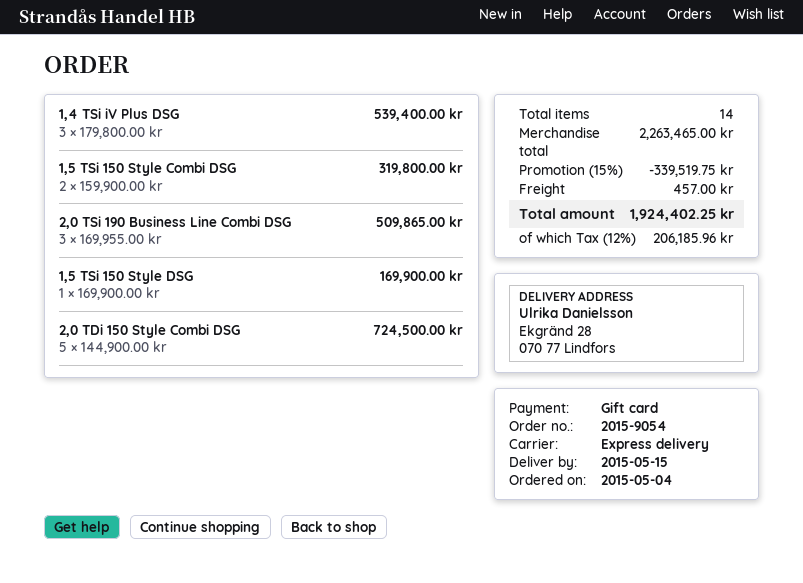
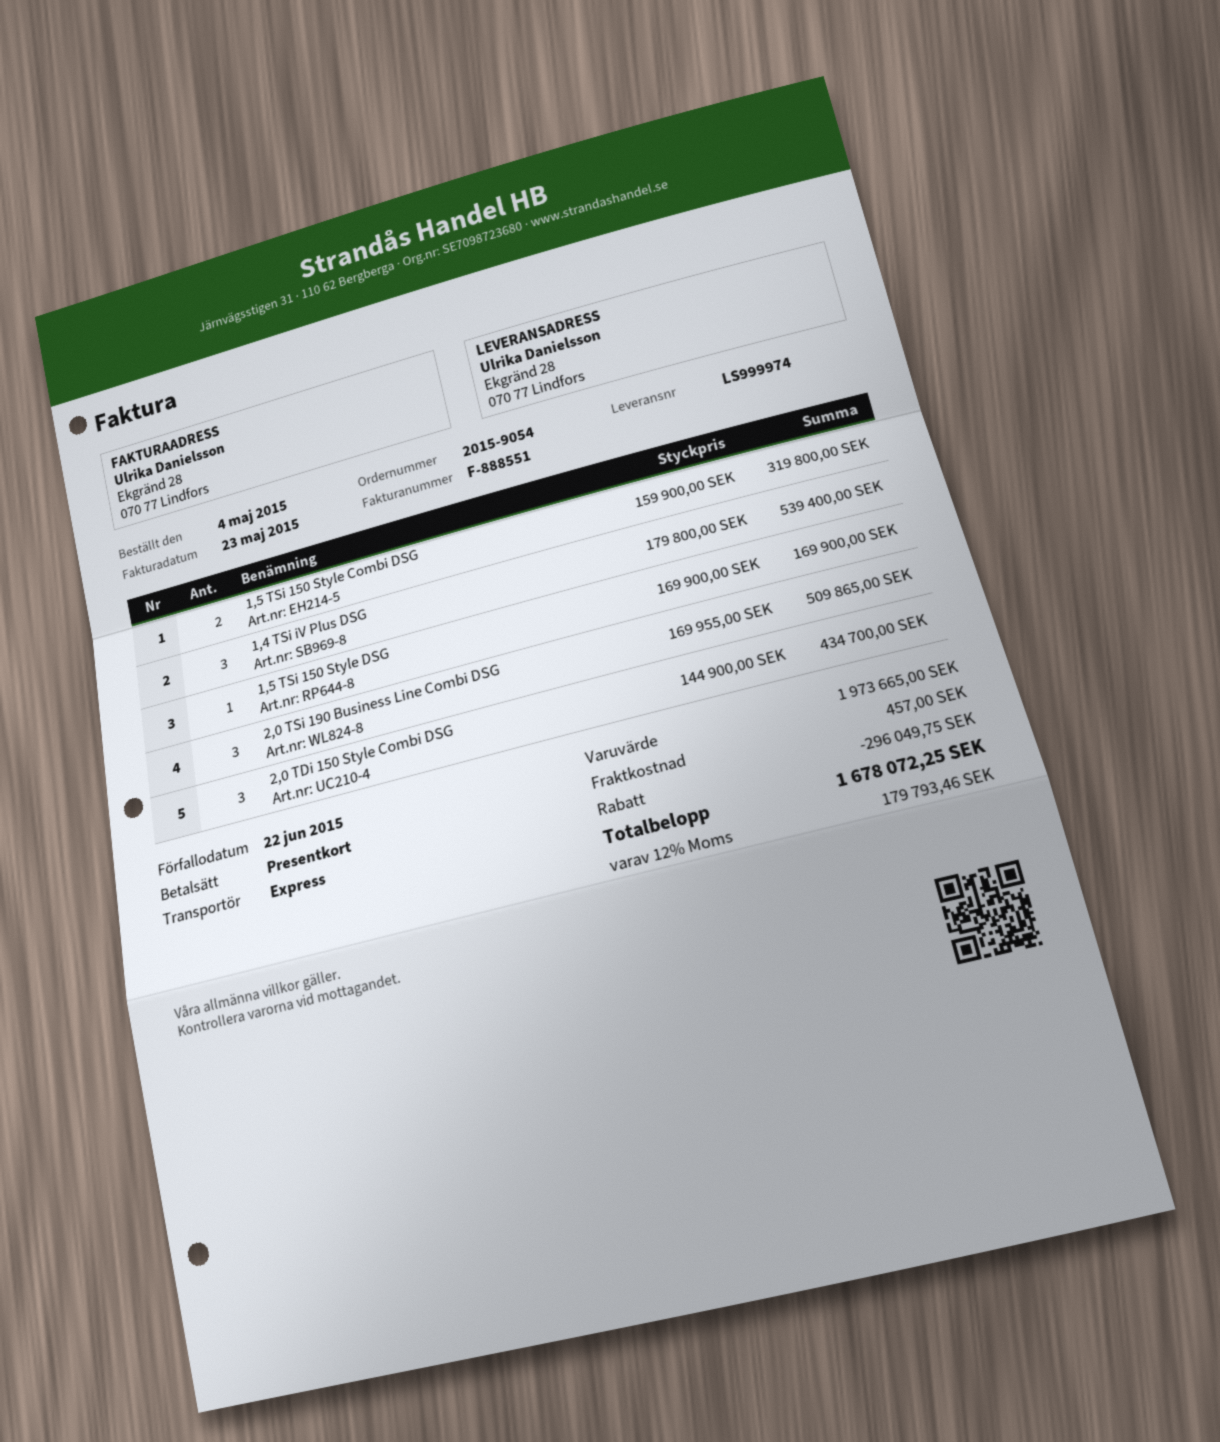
2,0 TDi 150 Style Combi DSG: 5 x 144900.00 = 724500.00 -> 3 x 144900.00 = 434700.00
subtotal: 2263465.00 -> 1973665.00
discount: 339519.75 -> 296049.75
tax: 12% = 206185.96 -> 12% = 179793.46
total: 1924402.25 -> 1678072.25

